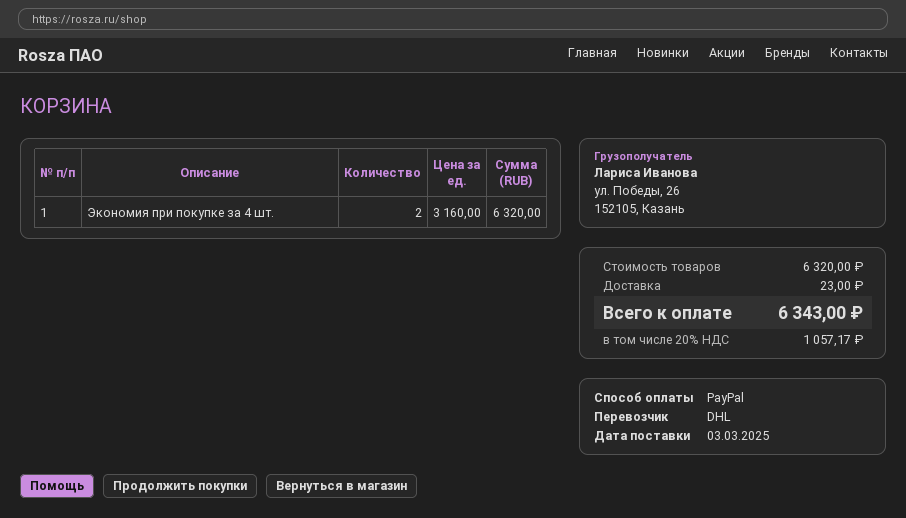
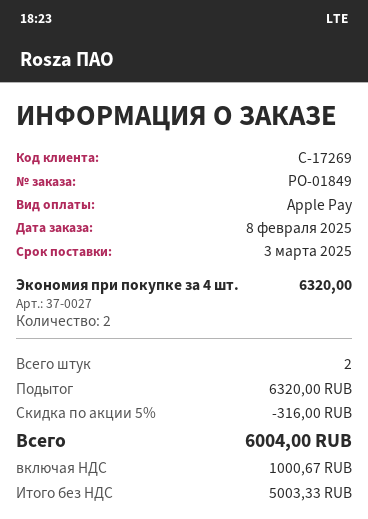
payment method: PayPal -> Apple Pay
discount: none -> 5% = 316.00
shipping: 23.00 -> none
tax: 1057.17 -> 1000.67
total: 6343.00 -> 6004.00

